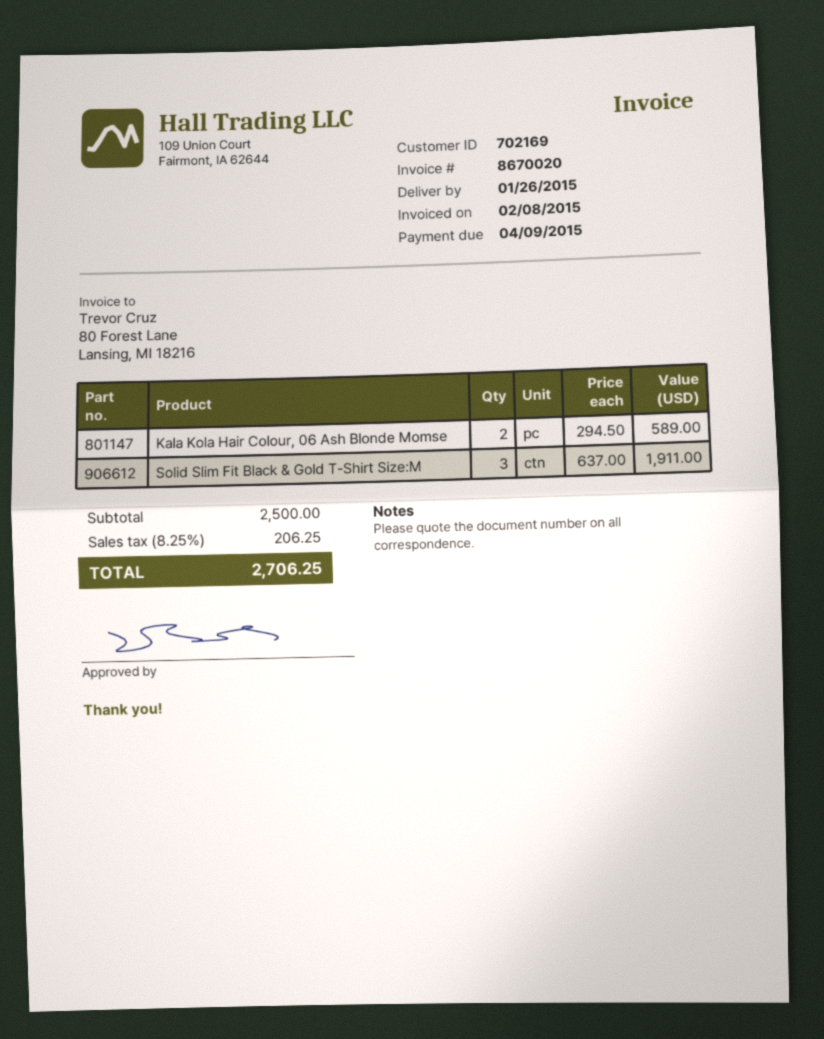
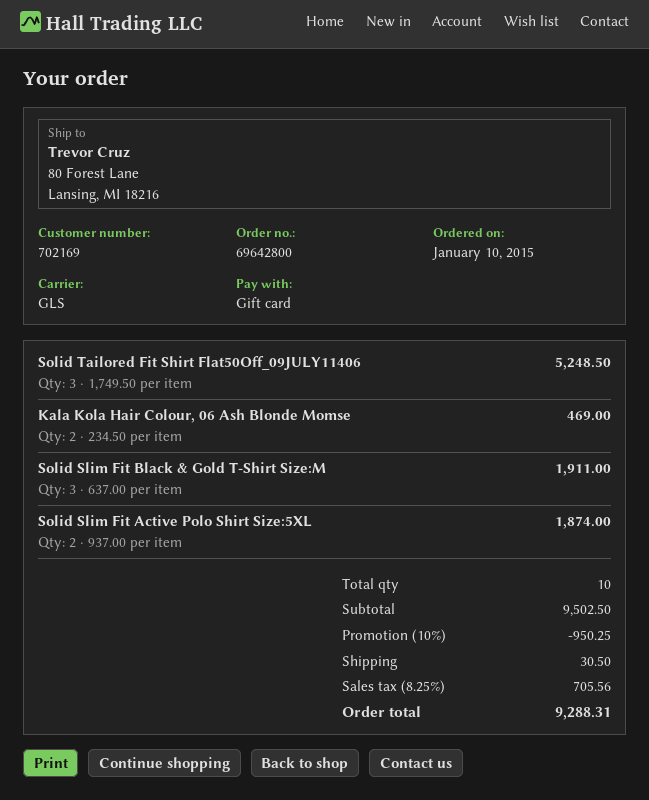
Kala Kola Hair Colour, 06 Ash Blonde Momse: 2 x 294.50 = 589.00 -> 2 x 234.50 = 469.00
Solid Tailored Fit Shirt Flat50Off_09JULY11406: none -> 3 x 1749.50 = 5248.50
Solid Slim Fit Active Polo Shirt Size:5XL: none -> 2 x 937.00 = 1874.00
subtotal: 2500.00 -> 9502.50
discount: none -> 10% = 950.25
shipping: none -> 30.50
tax: 8.25% = 206.25 -> 8.25% = 705.56
total: 2706.25 -> 9288.31

